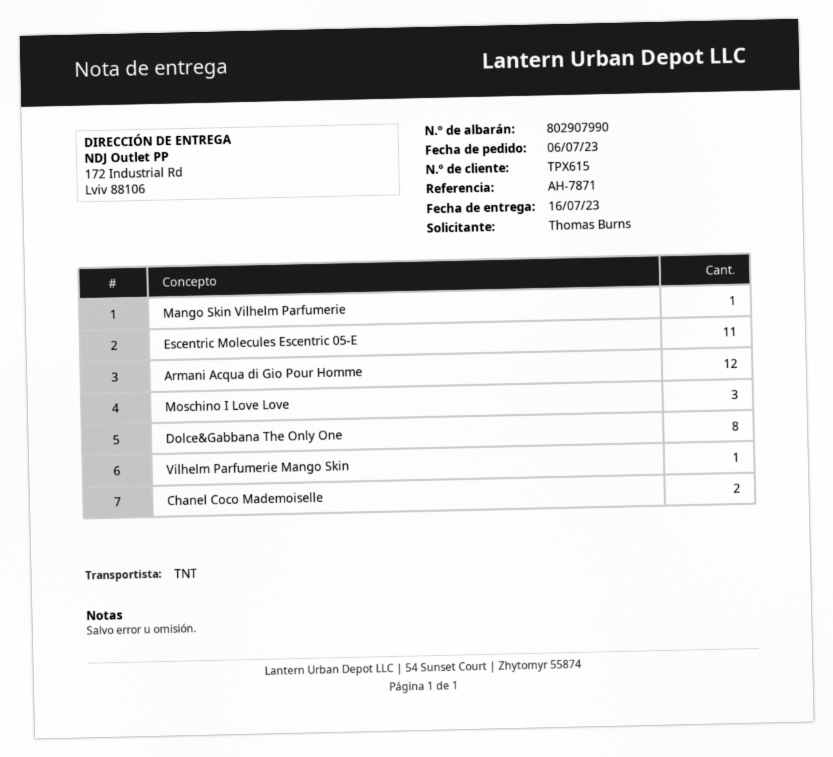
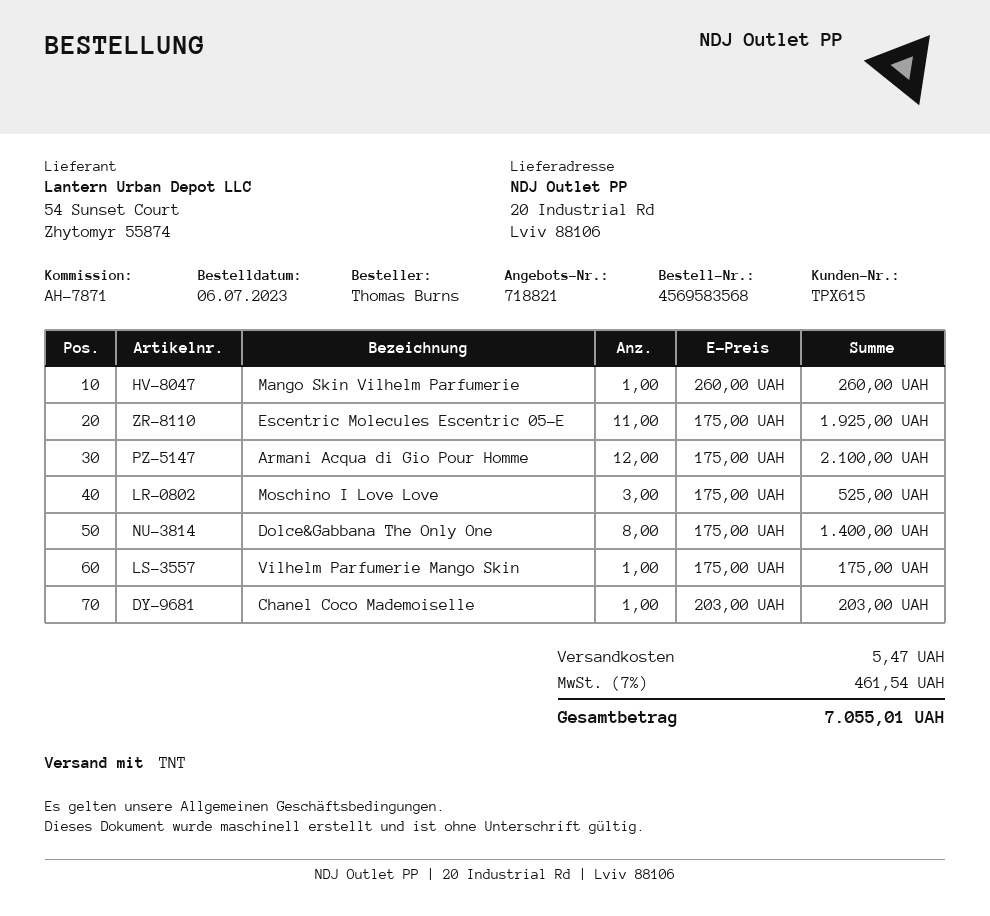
ship to: 172 Industrial Rd, Lviv 88106 -> 20 Industrial Rd, Lviv 88106
Chanel Coco Mademoiselle: 2 -> 1

